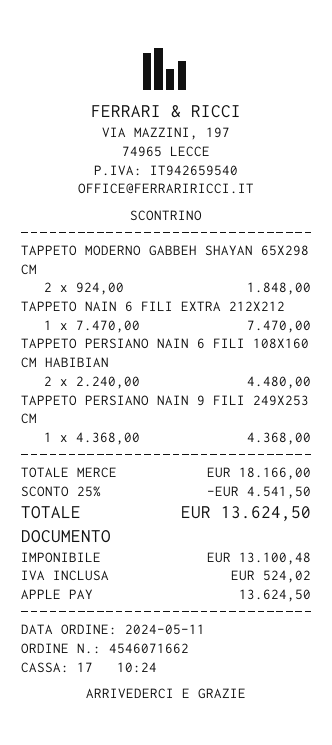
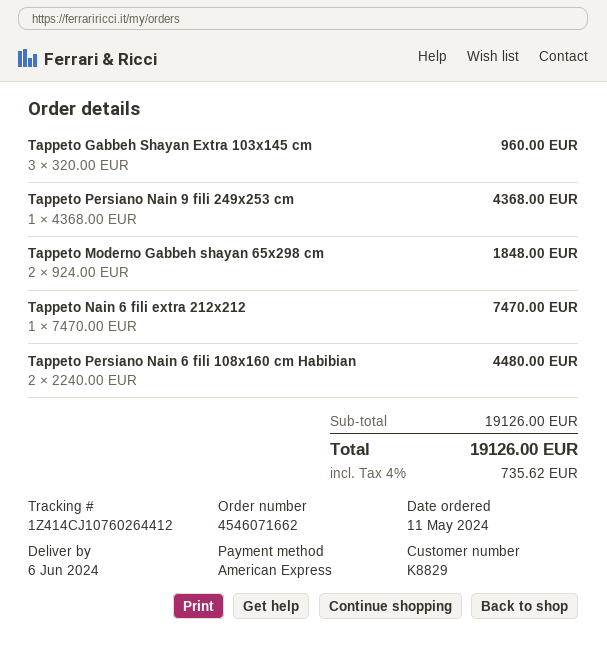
payment method: Apple Pay -> American Express
Tappeto Gabbeh Shayan Extra 103x145 cm: none -> 3 x 320.00 = 960.00
subtotal: 18166.00 -> 19126.00
discount: 25% = 4541.50 -> none
tax: 524.02 -> 735.62
total: 13624.50 -> 19126.00

